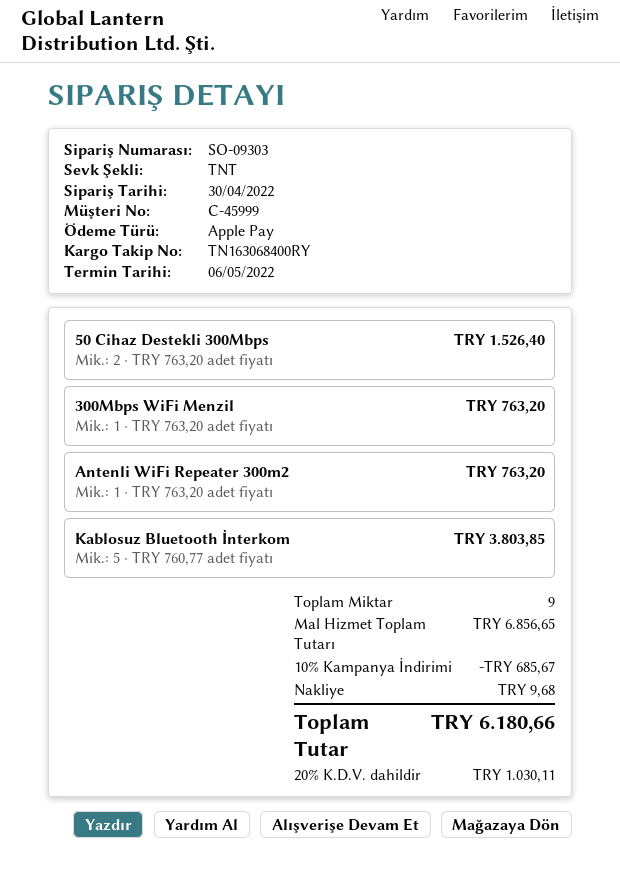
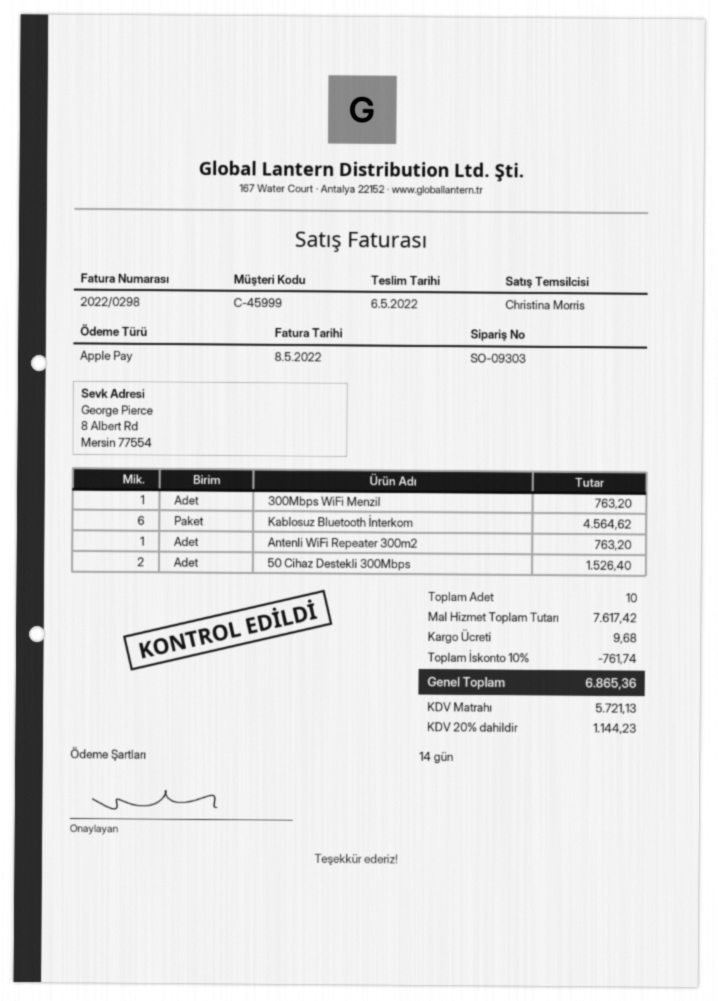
Kablosuz Bluetooth İnterkom: 5 for 3803.85 -> 6 for 4564.62
total quantity: 9 -> 10
subtotal: 6856.65 -> 7617.42
discount: 10% = 685.67 -> 10% = 761.74
tax: 20% = 1030.11 -> 20% = 1144.23
total: 6180.66 -> 6865.36

